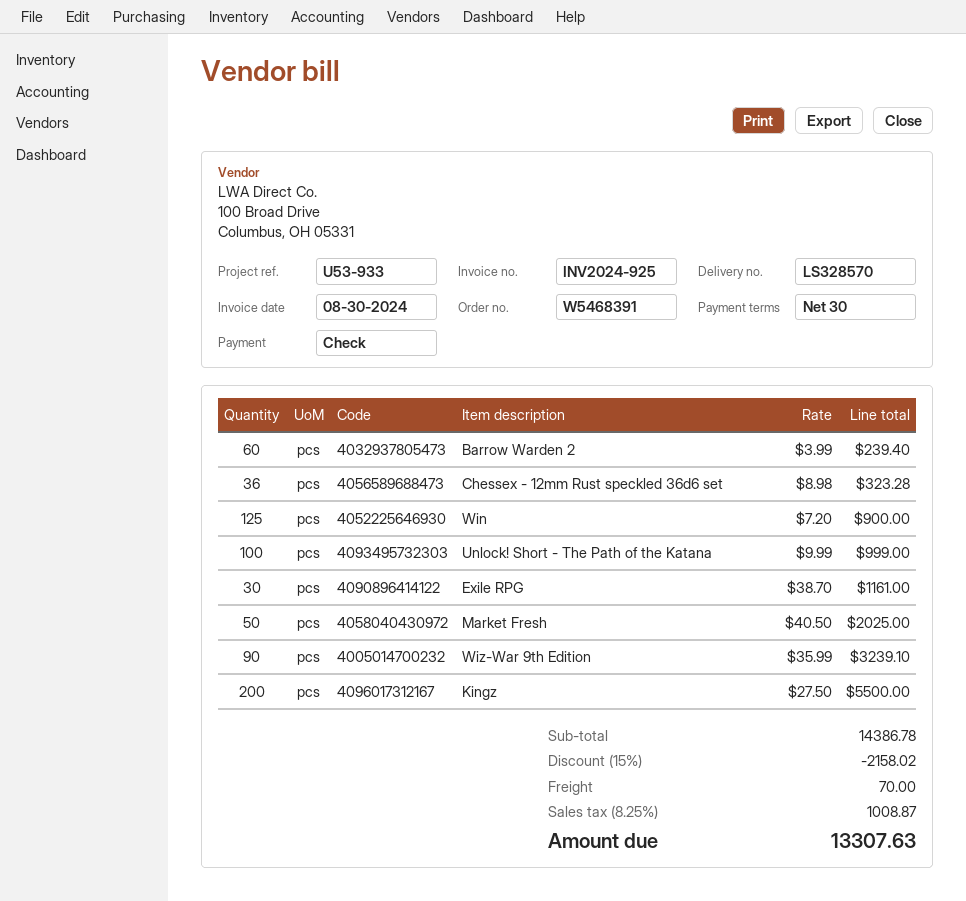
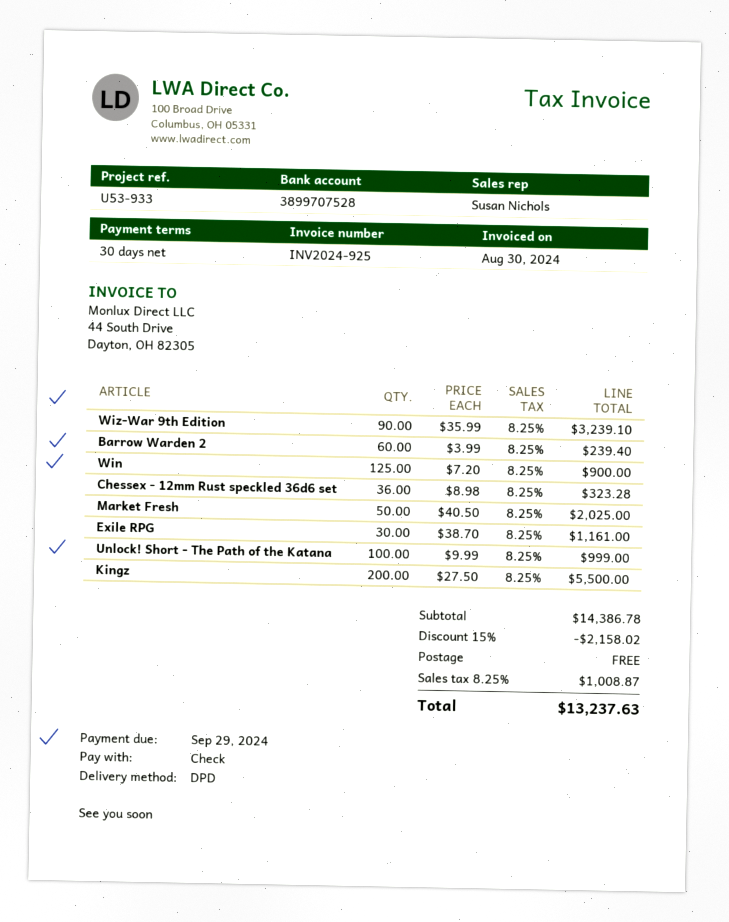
shipping: 70.00 -> 0.00
total: 13307.63 -> 13237.63

